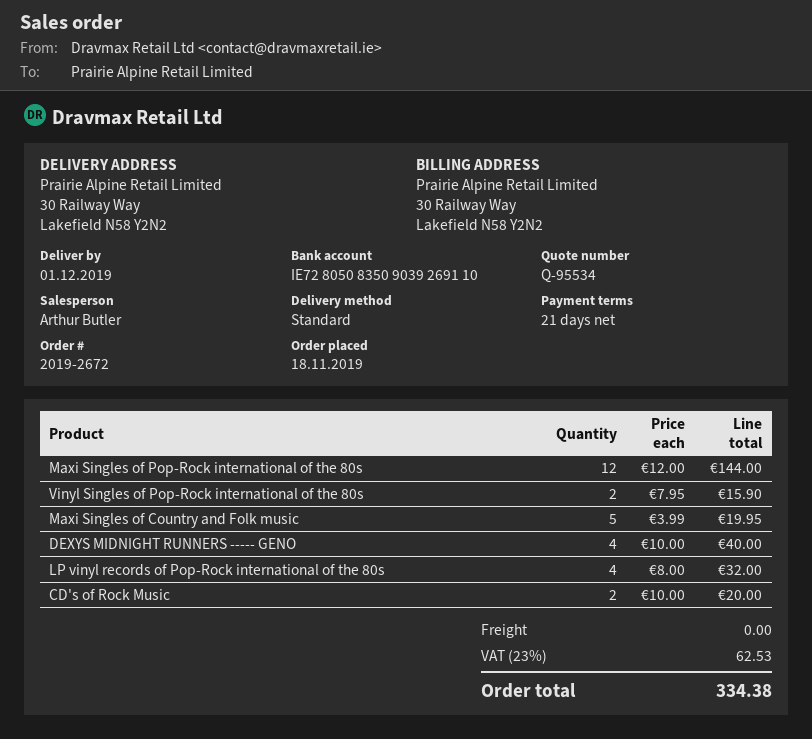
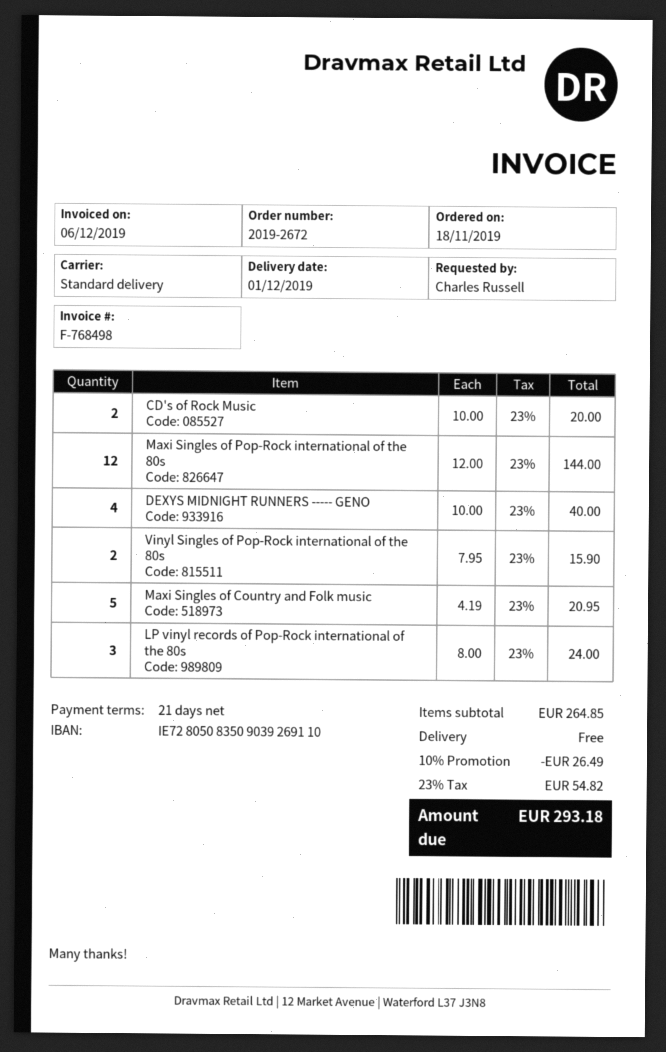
Maxi Singles of Country and Folk music: 5 x 3.99 = 19.95 -> 5 x 4.19 = 20.95
LP vinyl records of Pop-Rock international of the 80s: 4 x 8.00 = 32.00 -> 3 x 8.00 = 24.00
discount: none -> 10% = 26.49
tax: 23% = 62.53 -> 23% = 54.82
total: 334.38 -> 293.18

